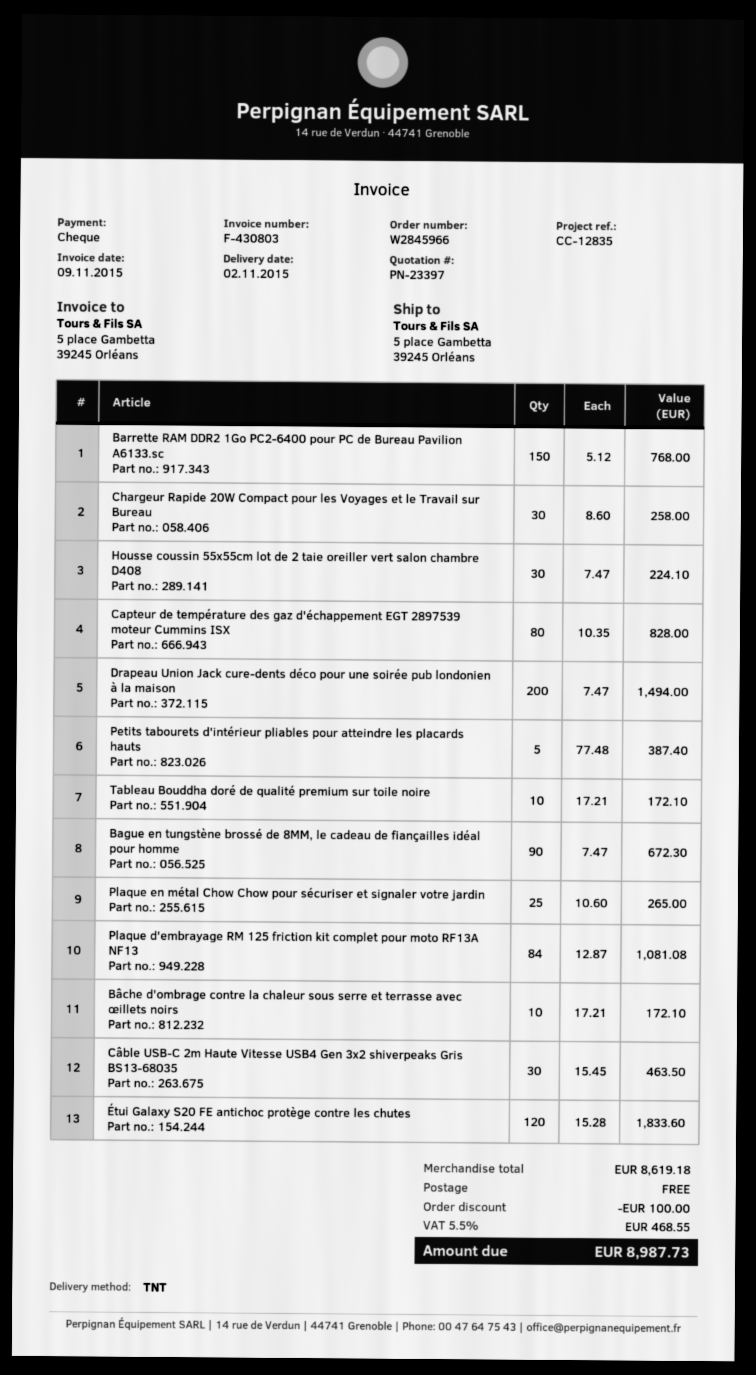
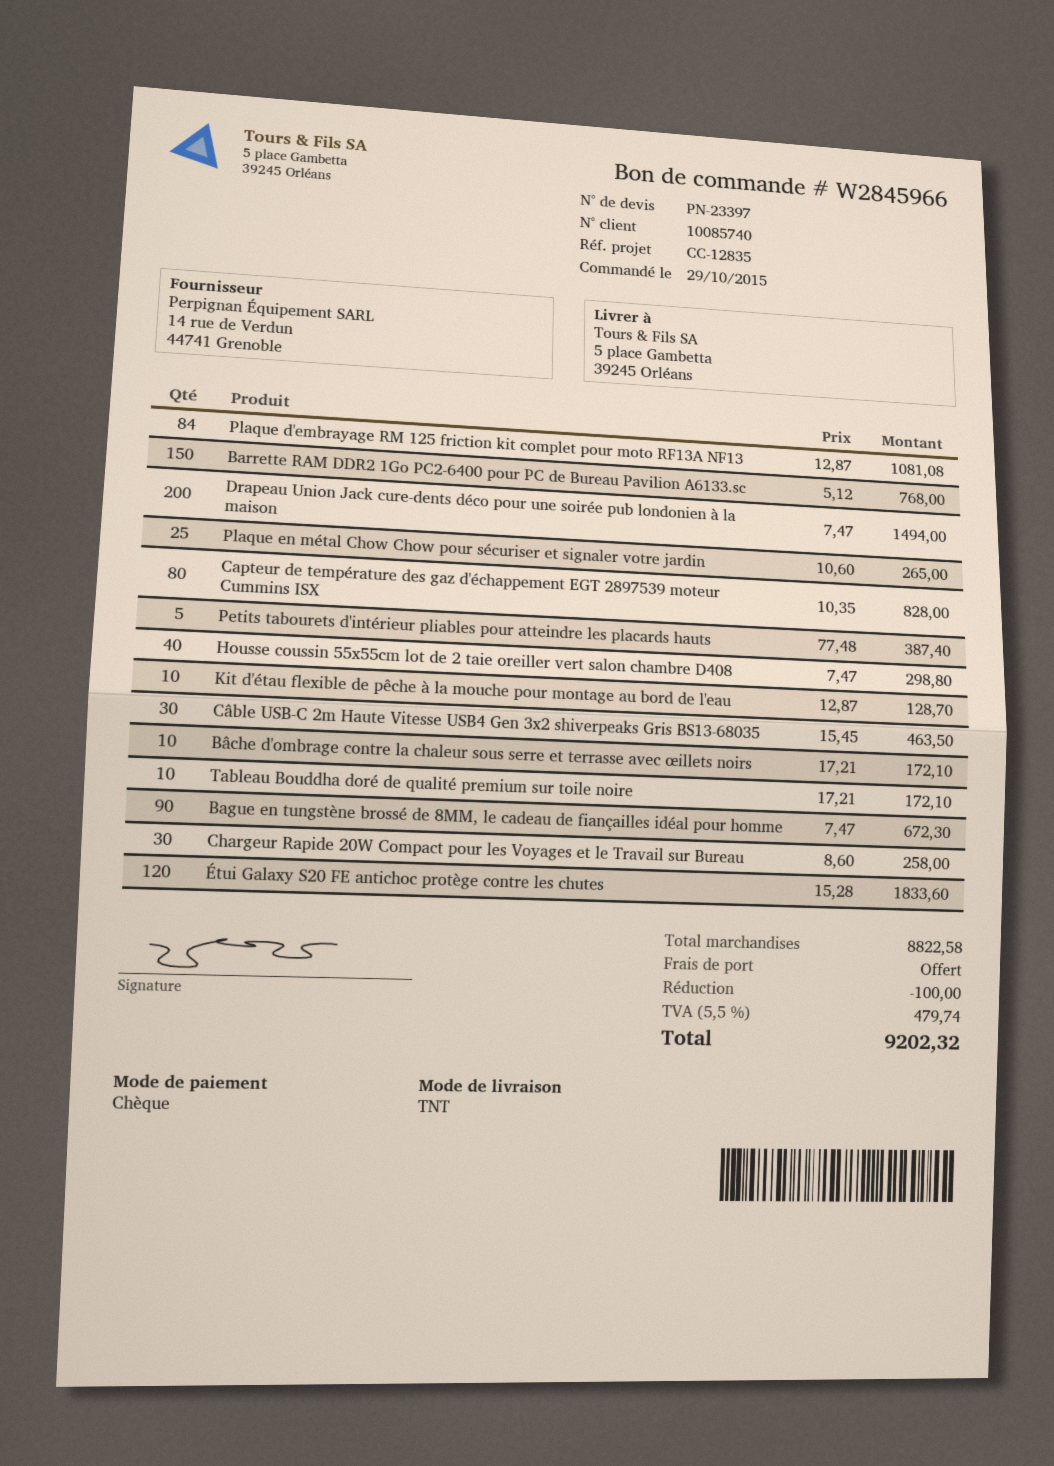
Housse coussin 55x55cm lot de 2 taie oreiller vert salon chambre D408: 30 x 7.47 = 224.10 -> 40 x 7.47 = 298.80
Kit d'étau flexible de pêche à la mouche pour montage au bord de l'eau: none -> 10 x 12.87 = 128.70
subtotal: 8619.18 -> 8822.58
tax: 5.5% = 468.55 -> 5.5% = 479.74
total: 8987.73 -> 9202.32

